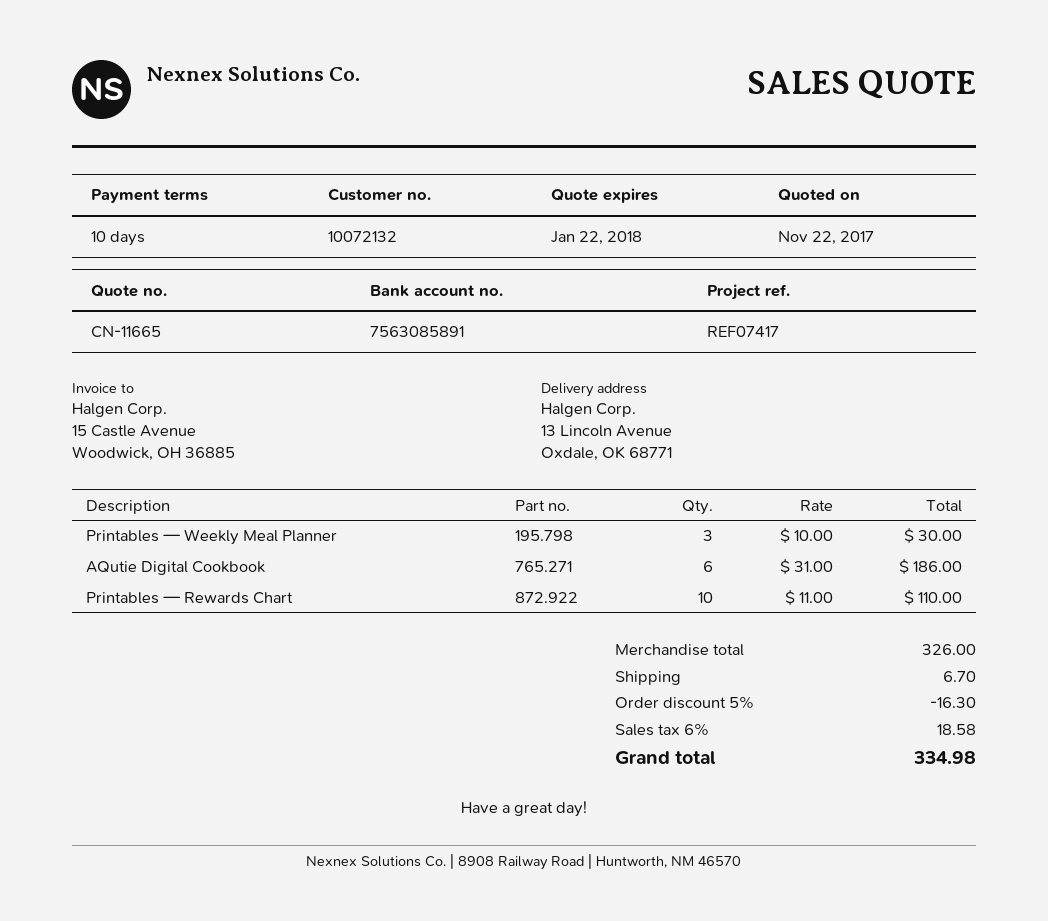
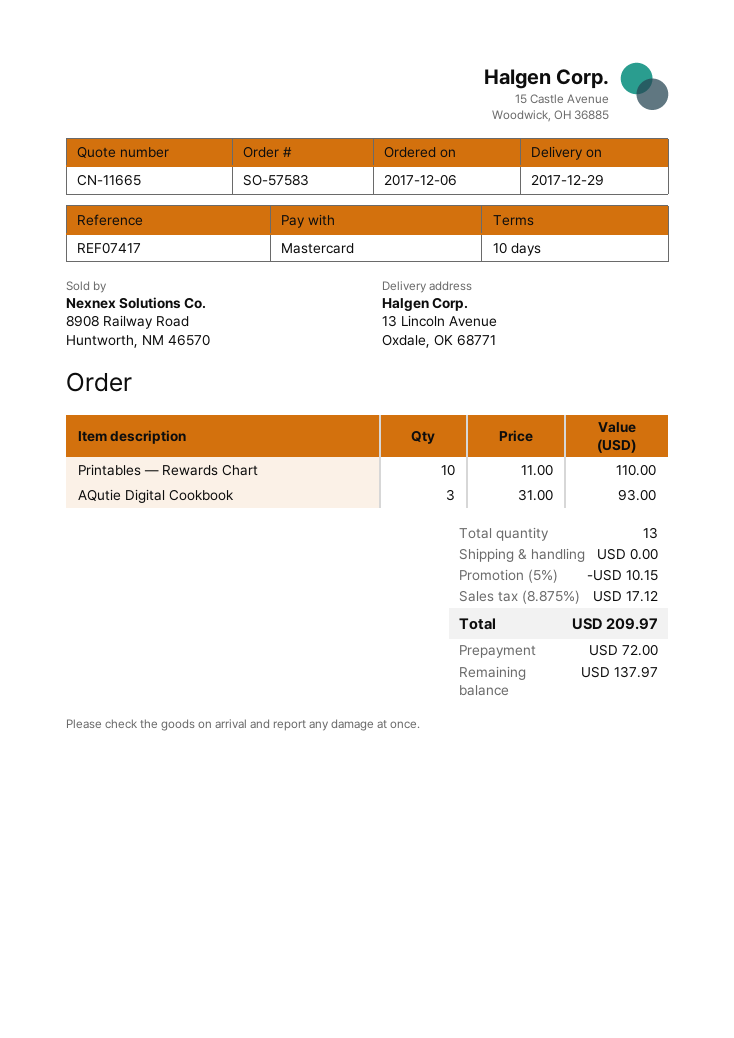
Printables — Weekly Meal Planner: 3 x 10.00 = 30.00 -> none
AQutie Digital Cookbook: 6 x 31.00 = 186.00 -> 3 x 31.00 = 93.00
discount: 5% = 16.30 -> 5% = 10.15
shipping: 6.70 -> 0.00
tax: 6% = 18.58 -> 8.875% = 17.12
total: 334.98 -> 209.97

